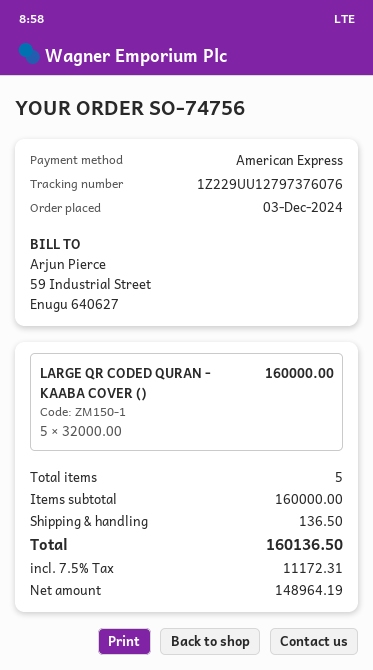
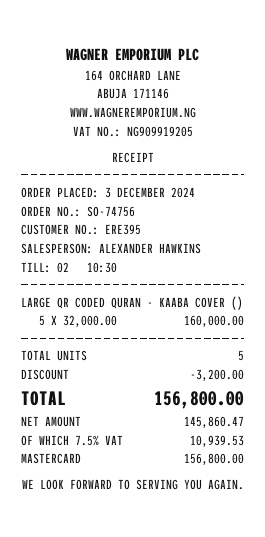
payment method: American Express -> Mastercard
discount: none -> 3200.00
shipping: 136.50 -> none
net: 148964.19 -> 145860.47
tax: 7.5% = 11172.31 -> 7.5% = 10939.53
total: 160136.50 -> 156800.00

